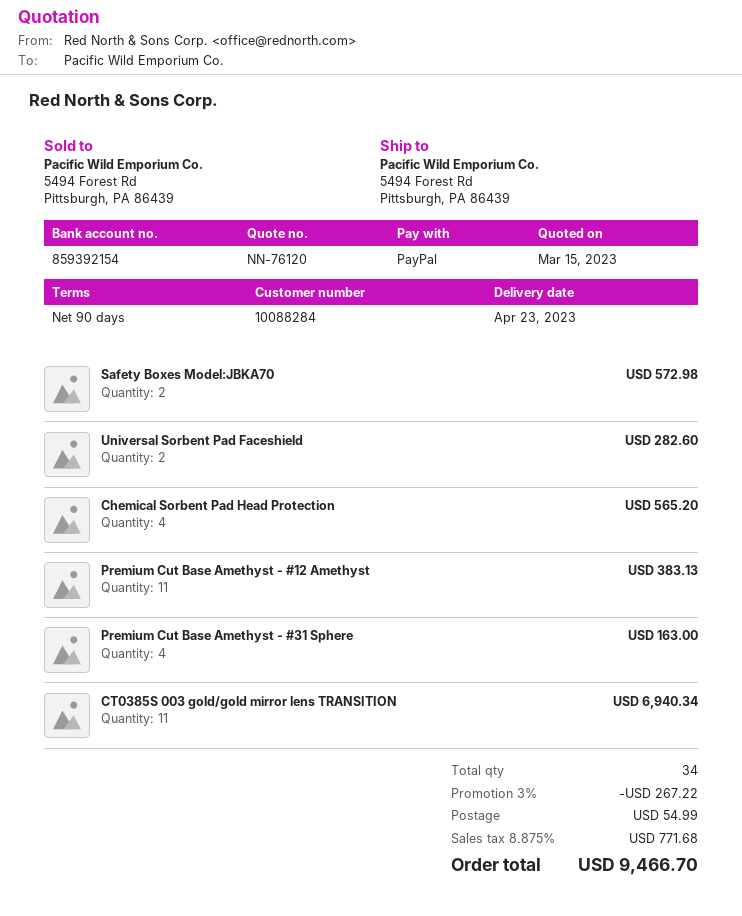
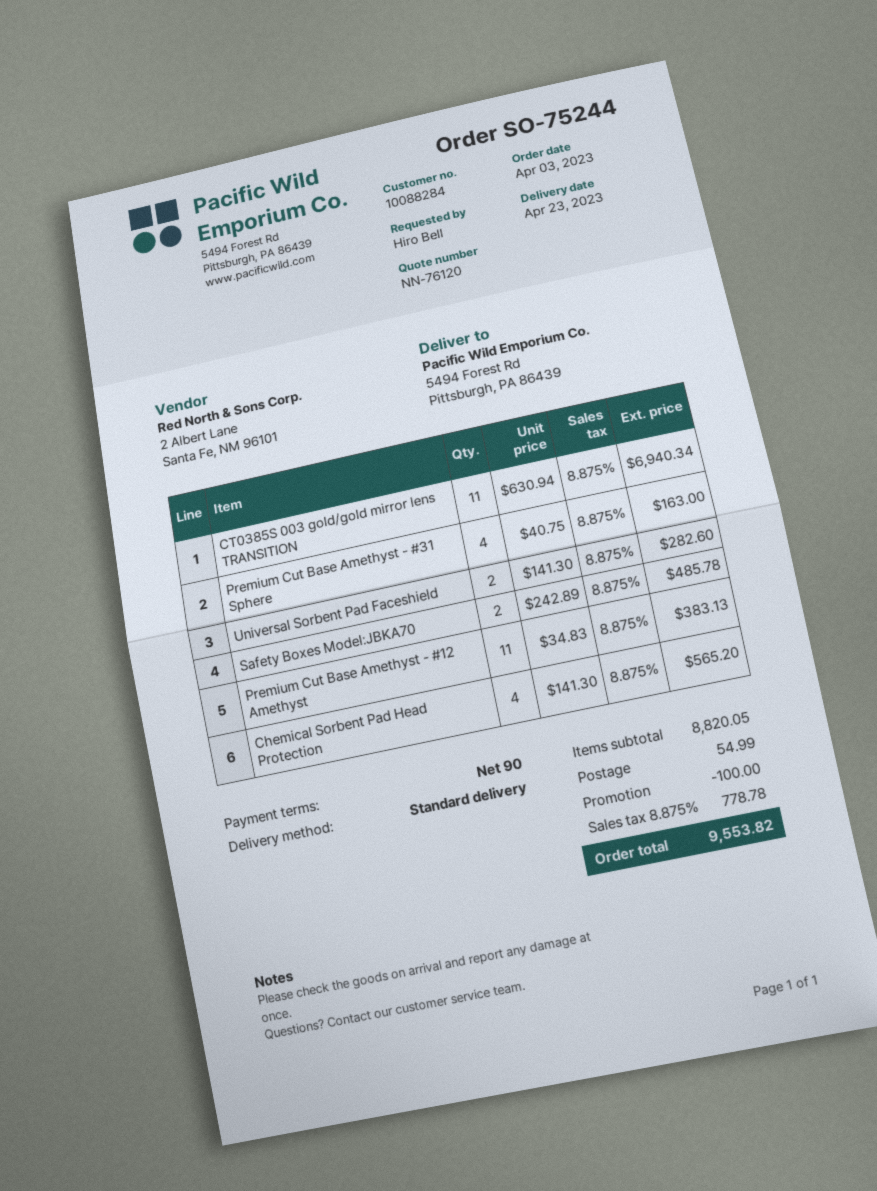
Safety Boxes Model:JBKA70: 2 for 572.98 -> 2 for 485.78
discount: 267.22 -> 100.00
tax: 8.875% = 771.68 -> 8.875% = 778.78
total: 9466.70 -> 9553.82

